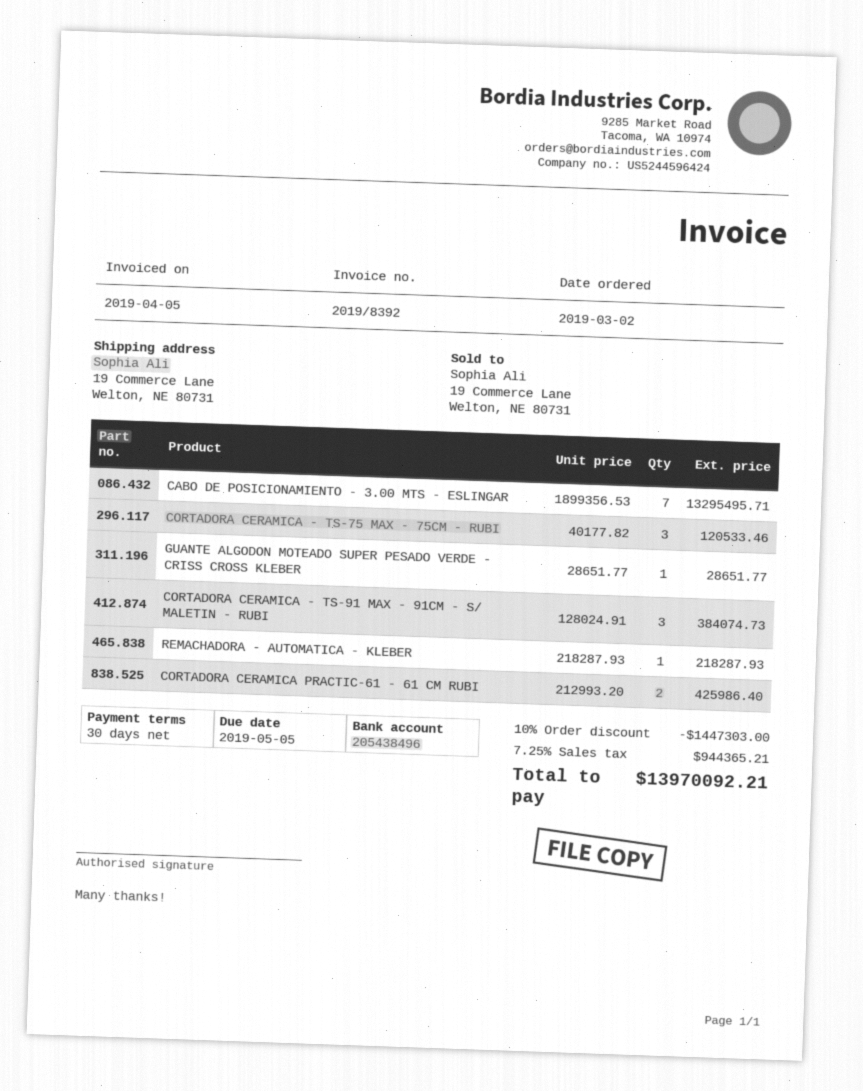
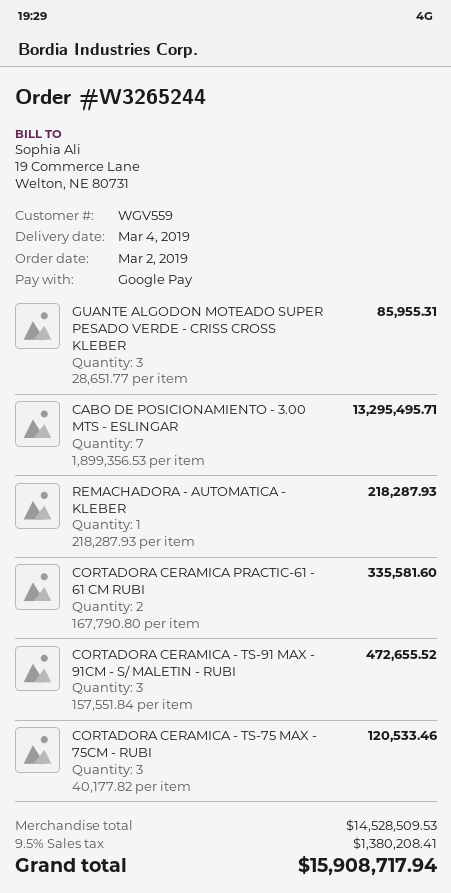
GUANTE ALGODON MOTEADO SUPER PESADO VERDE - CRISS CROSS KLEBER: 1 x 28651.77 = 28651.77 -> 3 x 28651.77 = 85955.31
CORTADORA CERAMICA - TS-91 MAX - 91CM - S/ MALETIN - RUBI: 3 x 128024.91 = 384074.73 -> 3 x 157551.84 = 472655.52
CORTADORA CERAMICA PRACTIC-61 - 61 CM RUBI: 2 x 212993.20 = 425986.40 -> 2 x 167790.80 = 335581.60
discount: 10% = 1447303.00 -> none
tax: 7.25% = 944365.21 -> 9.5% = 1380208.41
total: 13970092.21 -> 15908717.94

